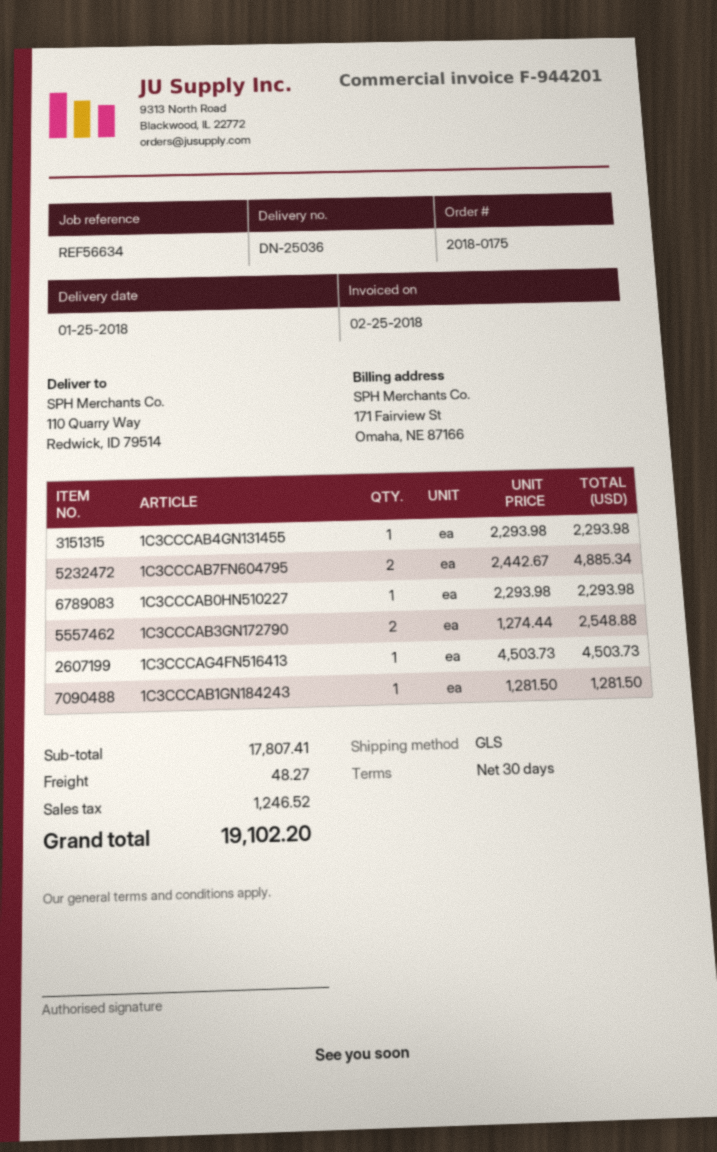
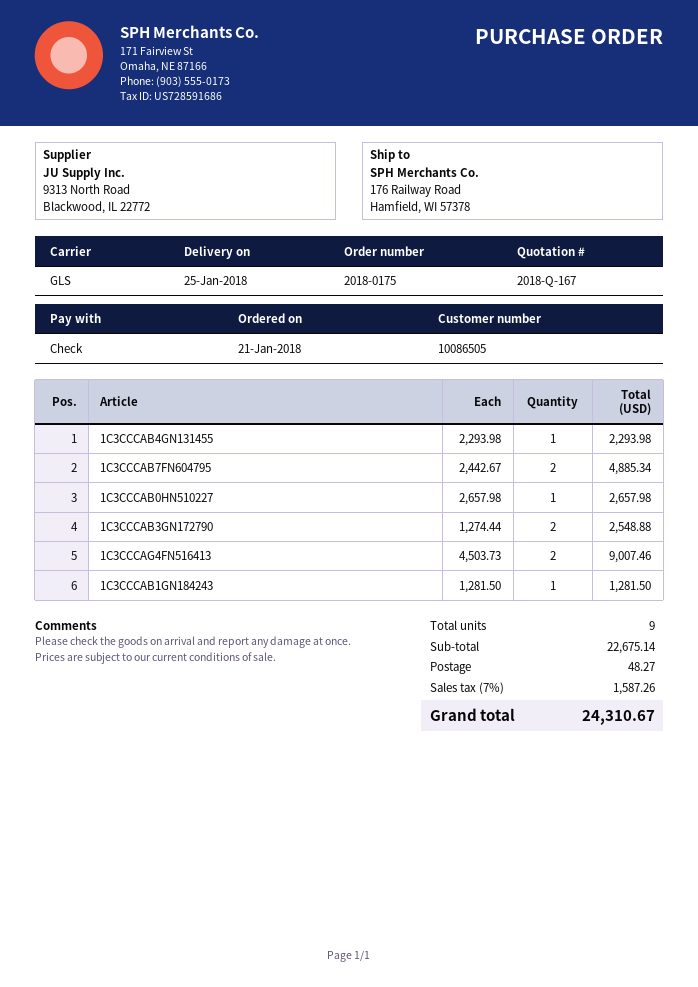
ship to: 110 Quarry Way, Redwick, ID 79514 -> 176 Railway Road, Hamfield, WI 57378
1C3CCCAB0HN510227: 1 x 2293.98 = 2293.98 -> 1 x 2657.98 = 2657.98
1C3CCCAG4FN516413: 1 x 4503.73 = 4503.73 -> 2 x 4503.73 = 9007.46
subtotal: 17807.41 -> 22675.14
tax: 1246.52 -> 1587.26
total: 19102.20 -> 24310.67

